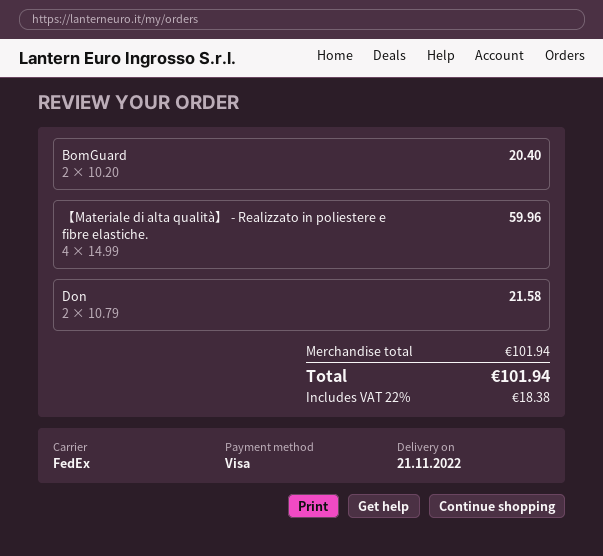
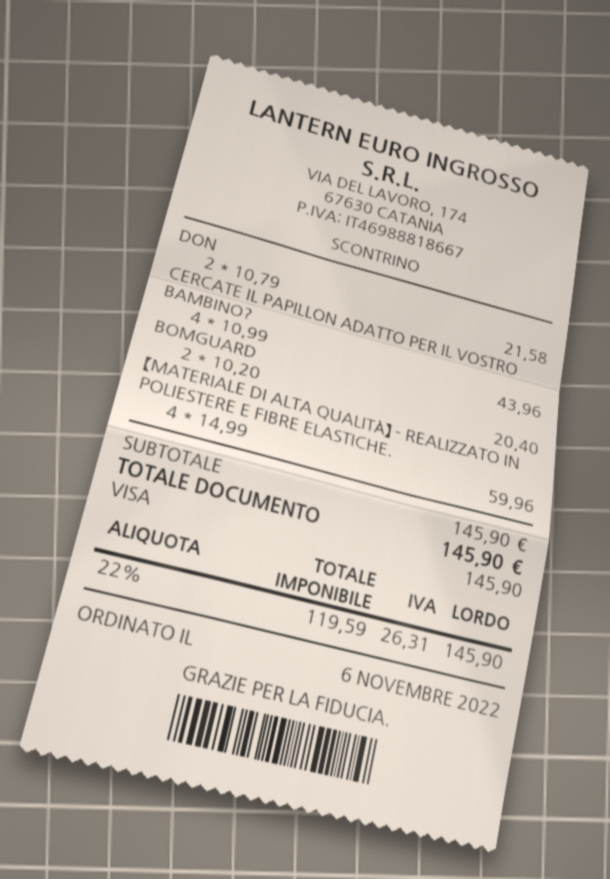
CERCATE IL PAPILLON ADATTO PER IL VOSTRO BAMBINO?: none -> 4 x 10.99 = 43.96
subtotal: 101.94 -> 145.90
tax: 22% = 18.38 -> 22% = 26.31
total: 101.94 -> 145.90

